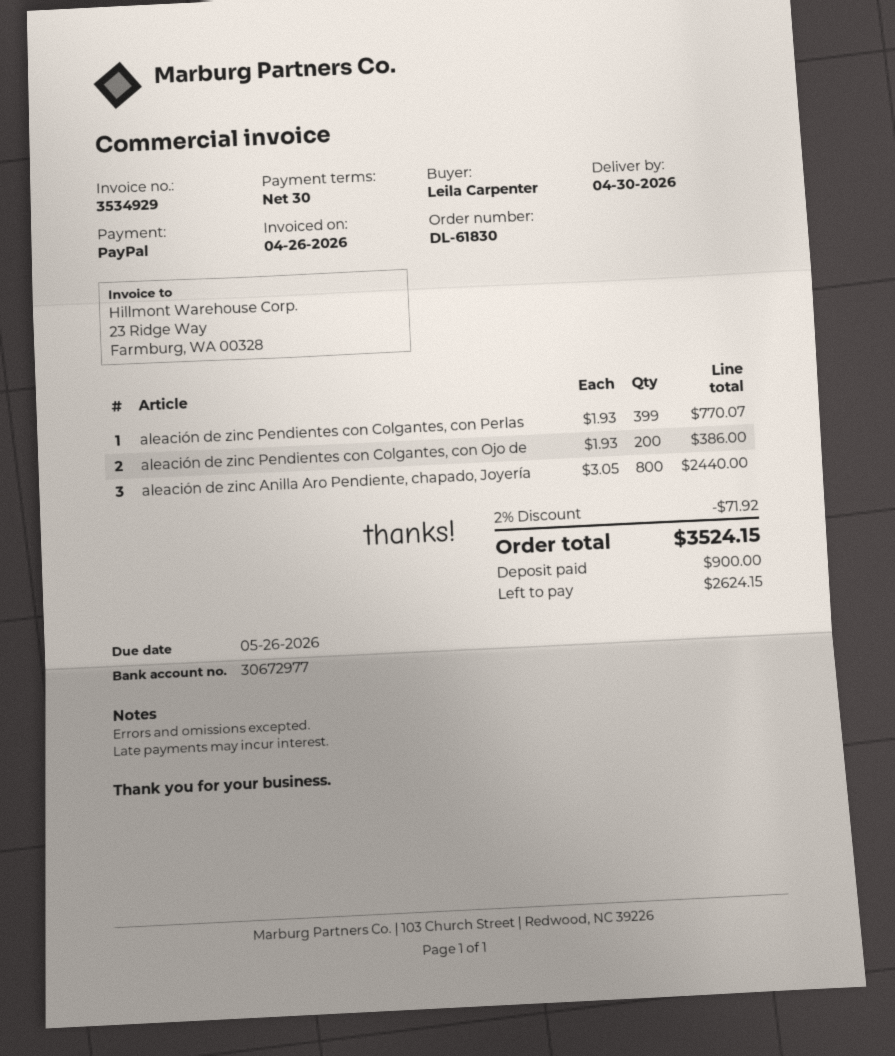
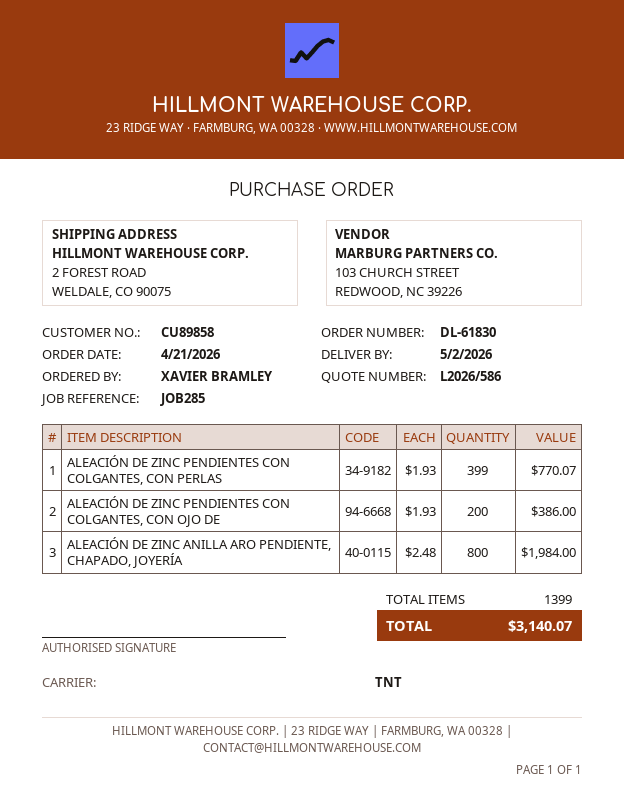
delivery date: 2026-04-30 -> 2026-05-02
ordered by: Leila Carpenter -> XAVIER BRAMLEY
aleación de zinc Anilla Aro Pendiente, chapado, Joyería: 800 x 3.05 = 2440.00 -> 800 x 2.48 = 1984.00
discount: 2% = 71.92 -> none
total: 3524.15 -> 3140.07

